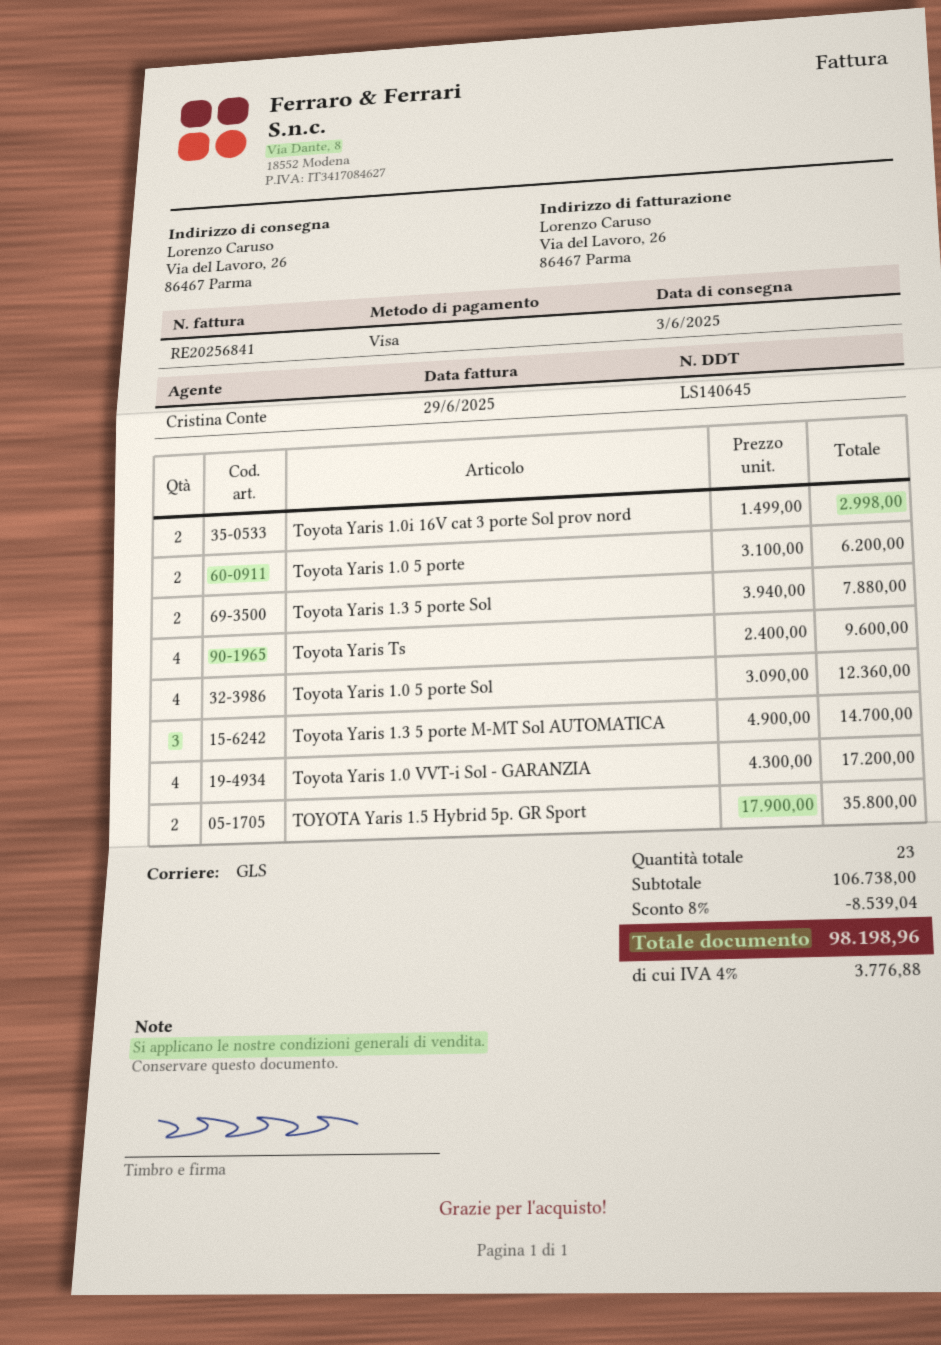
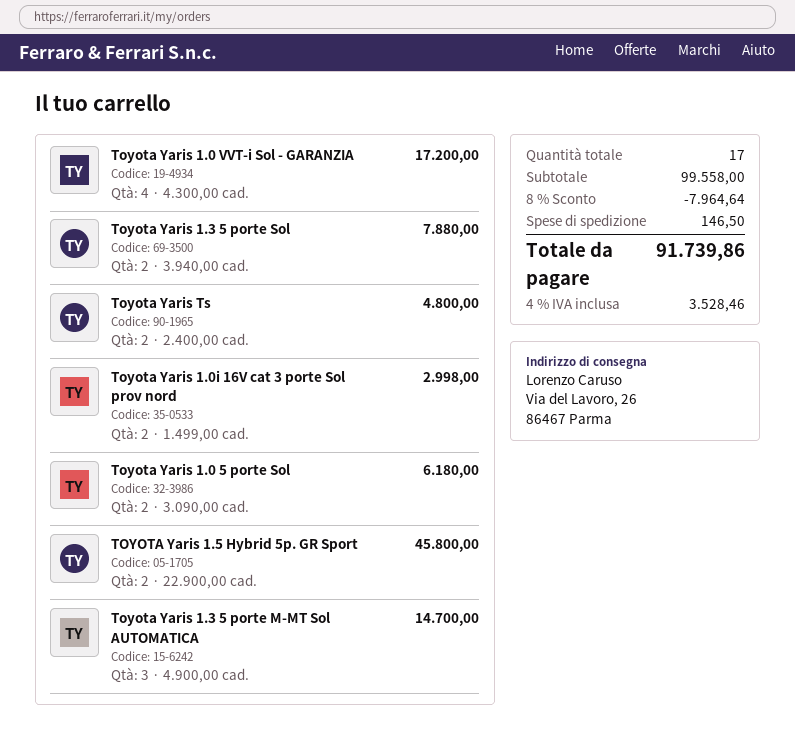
Toyota Yaris 1.0 5 porte: 2 x 3100.00 = 6200.00 -> none
Toyota Yaris Ts: 4 x 2400.00 = 9600.00 -> 2 x 2400.00 = 4800.00
Toyota Yaris 1.0 5 porte Sol: 4 x 3090.00 = 12360.00 -> 2 x 3090.00 = 6180.00
TOYOTA Yaris 1.5 Hybrid 5p. GR Sport: 2 x 17900.00 = 35800.00 -> 2 x 22900.00 = 45800.00
total quantity: 23 -> 17
subtotal: 106738.00 -> 99558.00
discount: 8% = 8539.04 -> 8% = 7964.64
shipping: none -> 146.50
tax: 4% = 3776.88 -> 4% = 3528.46
total: 98198.96 -> 91739.86

